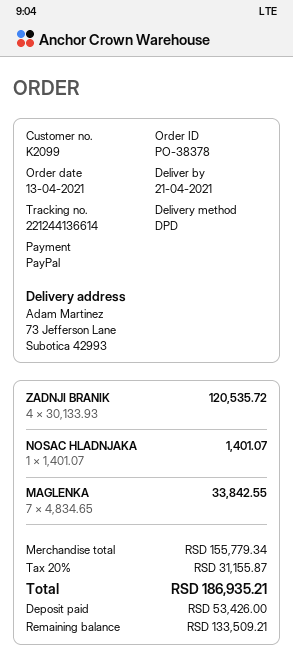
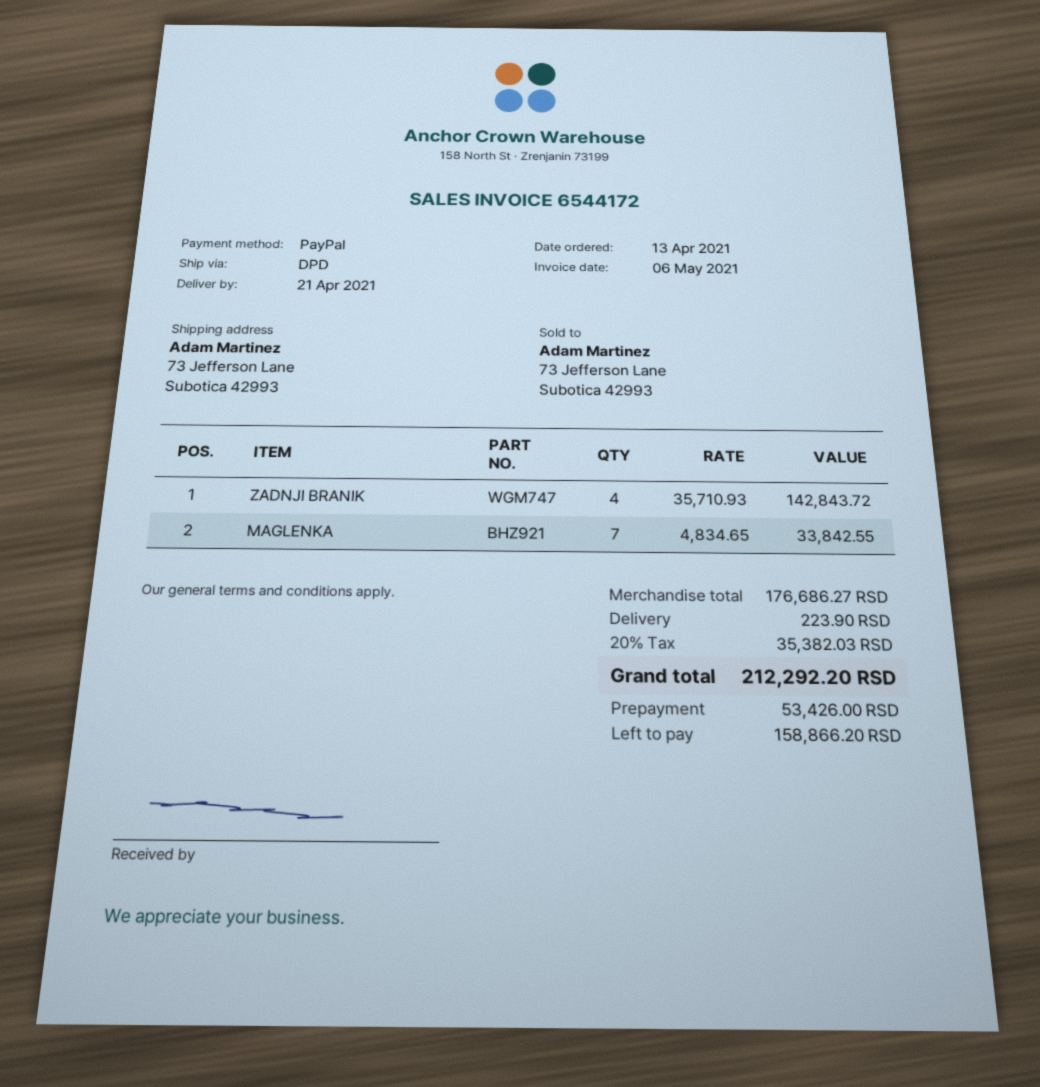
ZADNJI BRANIK: 4 x 30133.93 = 120535.72 -> 4 x 35710.93 = 142843.72
NOSAC HLADNJAKA: 1 x 1401.07 = 1401.07 -> none
subtotal: 155779.34 -> 176686.27
shipping: none -> 223.90
tax: 20% = 31155.87 -> 20% = 35382.03
total: 186935.21 -> 212292.20
balance: 133509.21 -> 158866.20

